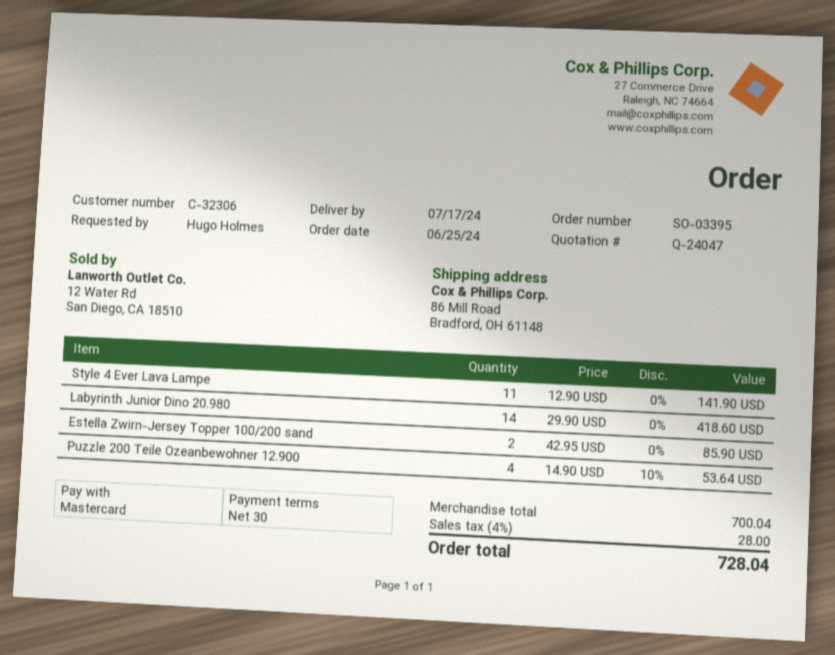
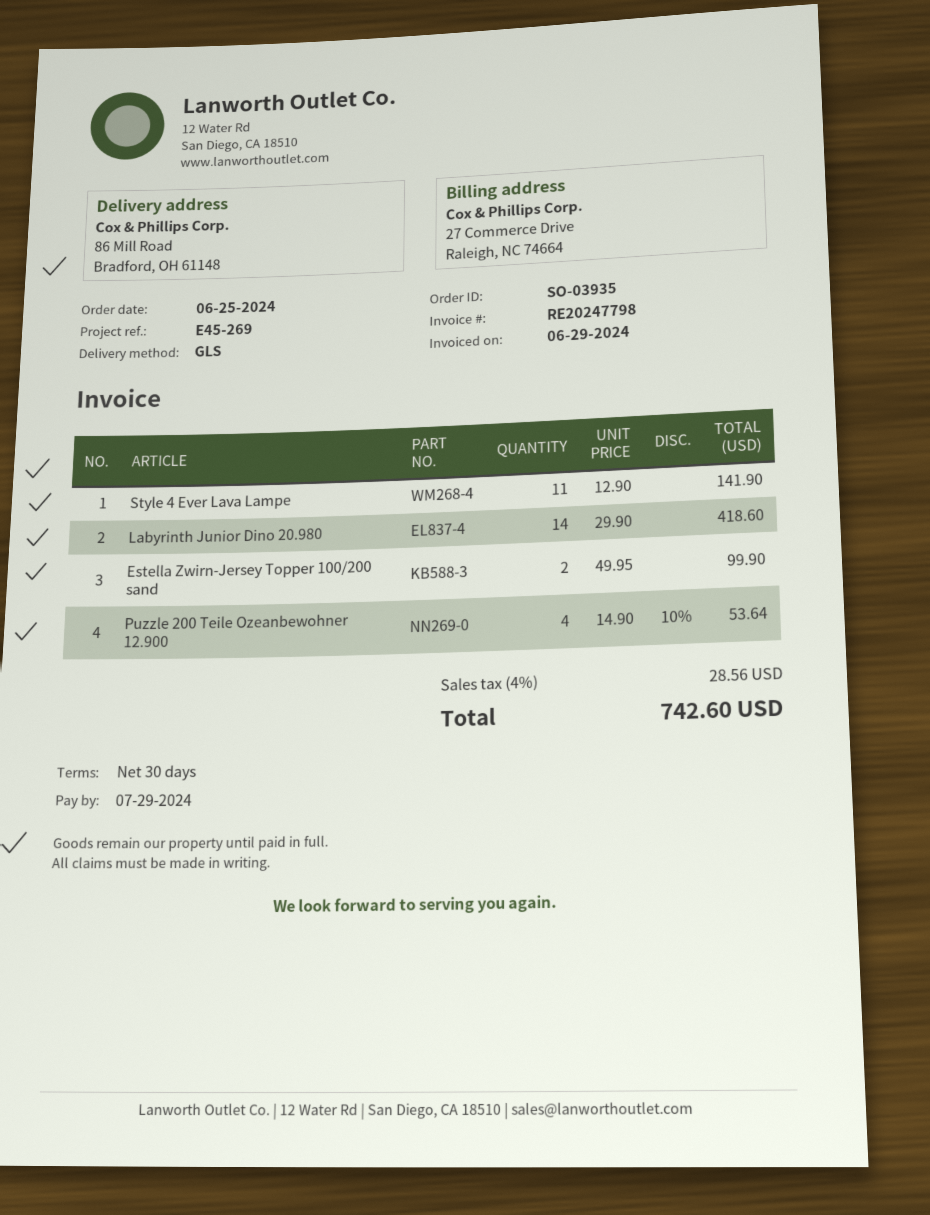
order number: SO-03395 -> SO-03935
Estella Zwirn-Jersey Topper 100/200 sand: 2 x 42.95 = 85.90 -> 2 x 49.95 = 99.90
tax: 4% = 28.00 -> 4% = 28.56
total: 728.04 -> 742.60

